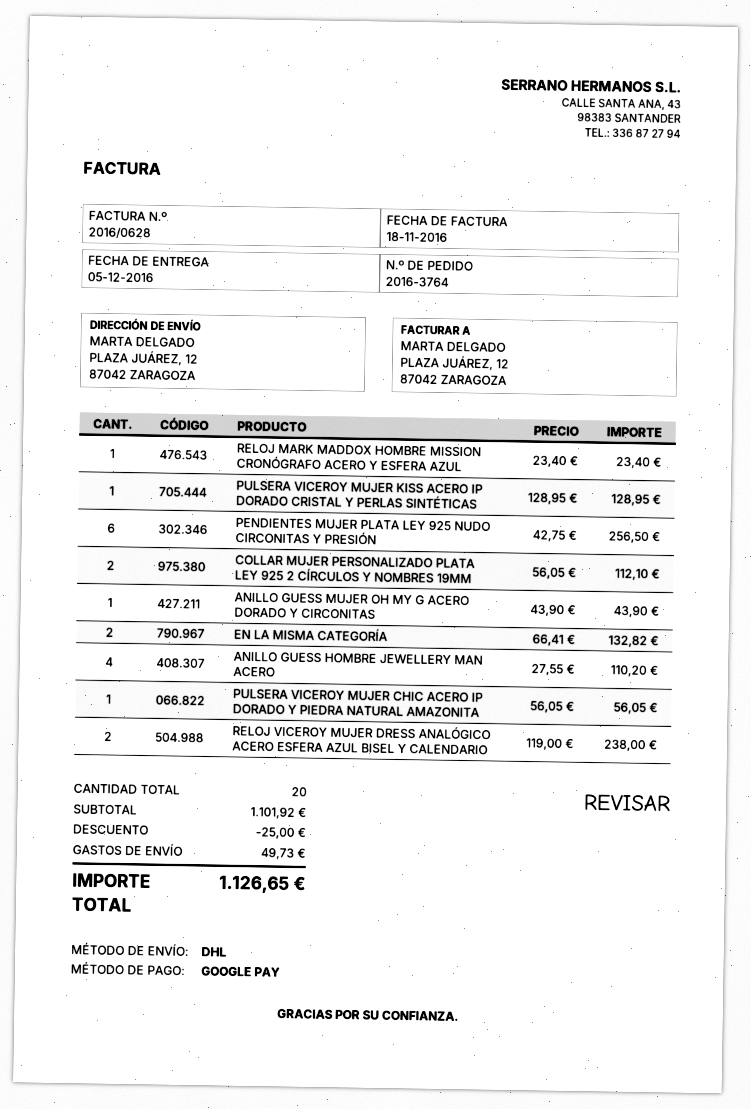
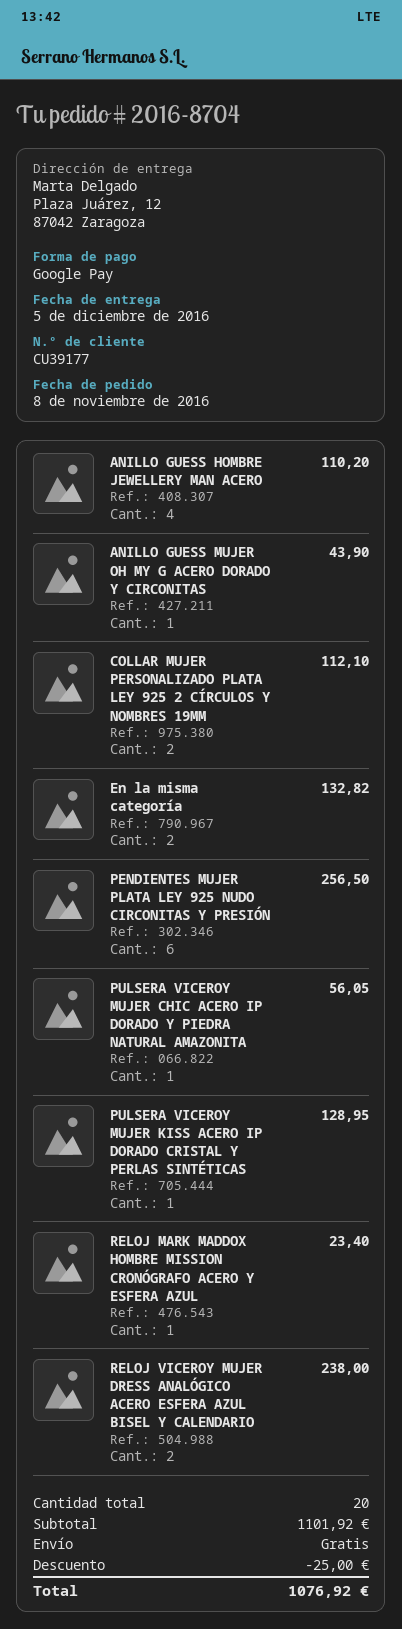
order number: 2016-3764 -> 2016-8704
shipping: 49.73 -> 0.00
total: 1126.65 -> 1076.92

